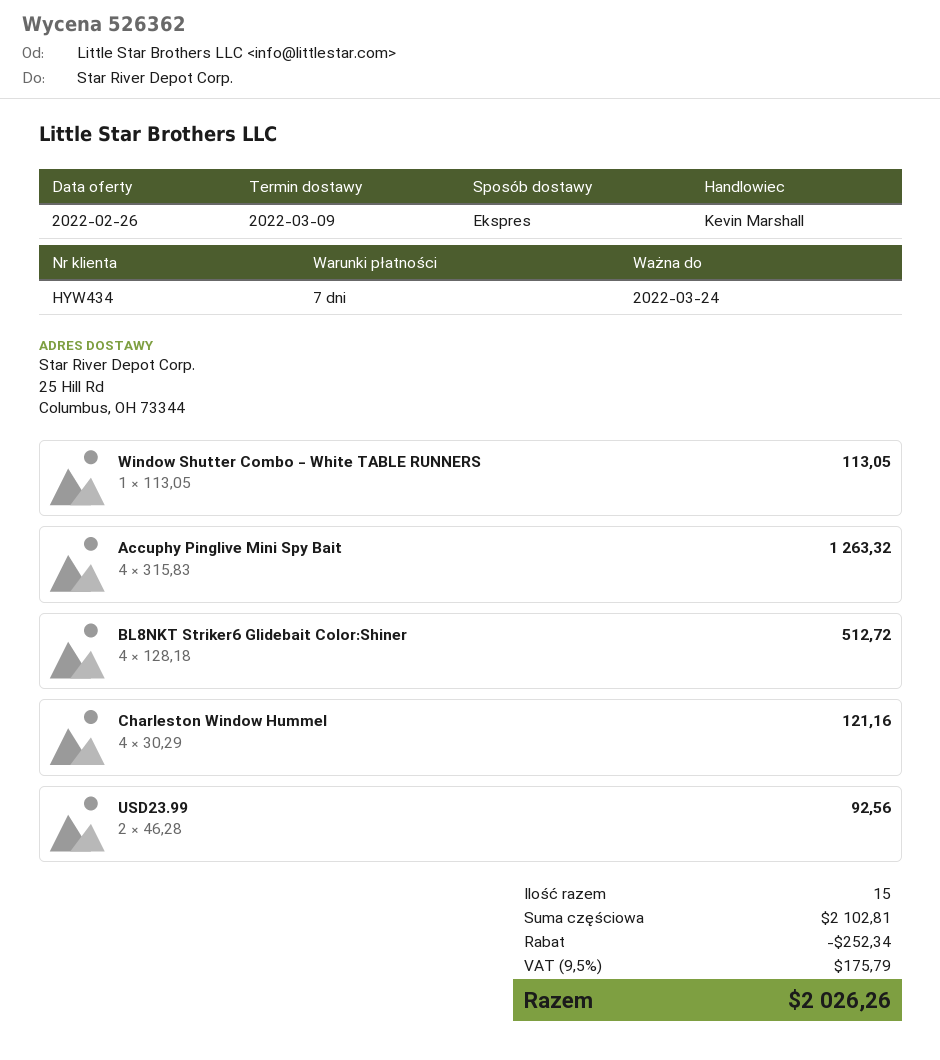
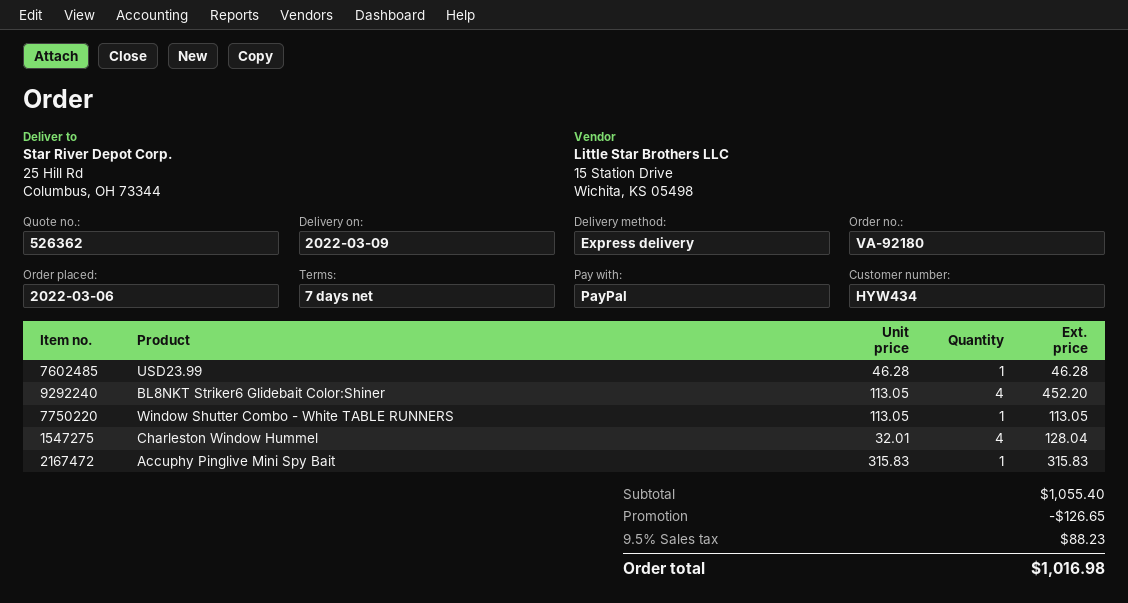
Accuphy Pinglive Mini Spy Bait: 4 x 315.83 = 1263.32 -> 1 x 315.83 = 315.83
BL8NKT Striker6 Glidebait Color:Shiner: 4 x 128.18 = 512.72 -> 4 x 113.05 = 452.20
Charleston Window Hummel: 4 x 30.29 = 121.16 -> 4 x 32.01 = 128.04
USD23.99: 2 x 46.28 = 92.56 -> 1 x 46.28 = 46.28
subtotal: 2102.81 -> 1055.40
discount: 252.34 -> 126.65
tax: 9.5% = 175.79 -> 9.5% = 88.23
total: 2026.26 -> 1016.98

